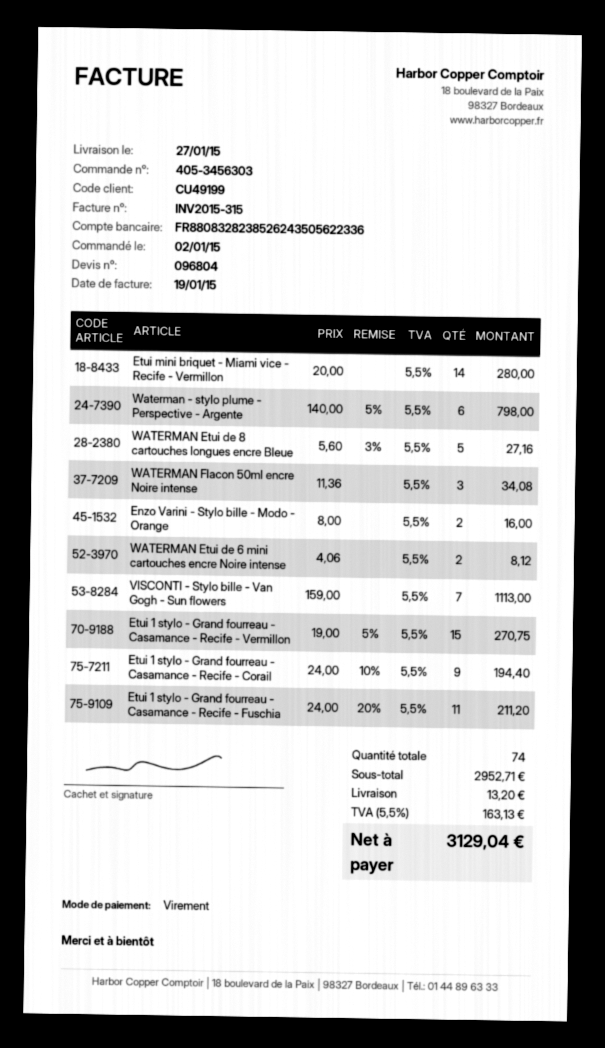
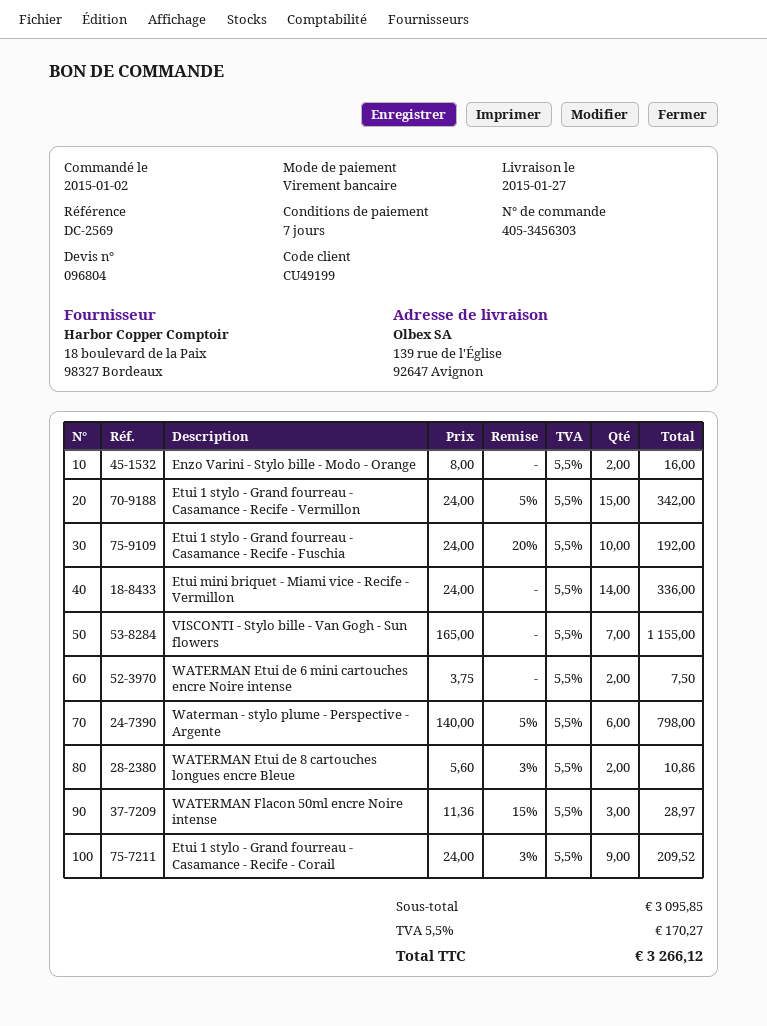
Etui mini briquet - Miami vice - Recife - Vermillon: 14 x 20.00 = 280.00 -> 14 x 24.00 = 336.00
WATERMAN Etui de 8 cartouches longues encre Bleue: 5 x 5.60 - 3% = 27.16 -> 2 x 5.60 - 3% = 10.86
WATERMAN Flacon 50ml encre Noire intense: 3 x 11.36 = 34.08 -> 3 x 11.36 - 15% = 28.97
WATERMAN Etui de 6 mini cartouches encre Noire intense: 2 x 4.06 = 8.12 -> 2 x 3.75 = 7.50
VISCONTI - Stylo bille - Van Gogh - Sun flowers: 7 x 159.00 = 1113.00 -> 7 x 165.00 = 1155.00
Etui 1 stylo - Grand fourreau - Casamance - Recife - Vermillon: 15 x 19.00 - 5% = 270.75 -> 15 x 24.00 - 5% = 342.00
Etui 1 stylo - Grand fourreau - Casamance - Recife - Corail: 9 x 24.00 - 10% = 194.40 -> 9 x 24.00 - 3% = 209.52
Etui 1 stylo - Grand fourreau - Casamance - Recife - Fuschia: 11 x 24.00 - 20% = 211.20 -> 10 x 24.00 - 20% = 192.00
subtotal: 2952.71 -> 3095.85
shipping: 13.20 -> none
tax: 5.5% = 163.13 -> 5.5% = 170.27
total: 3129.04 -> 3266.12

